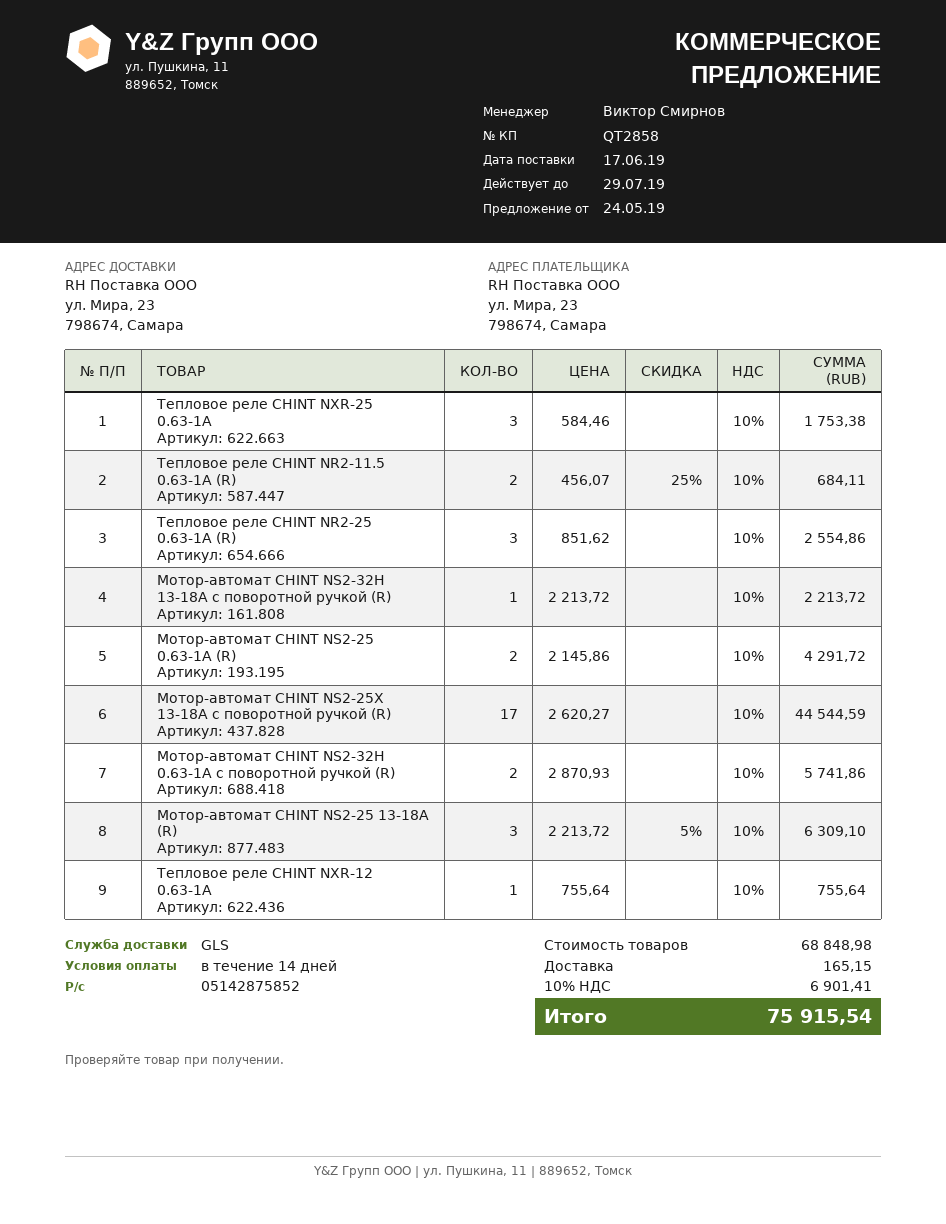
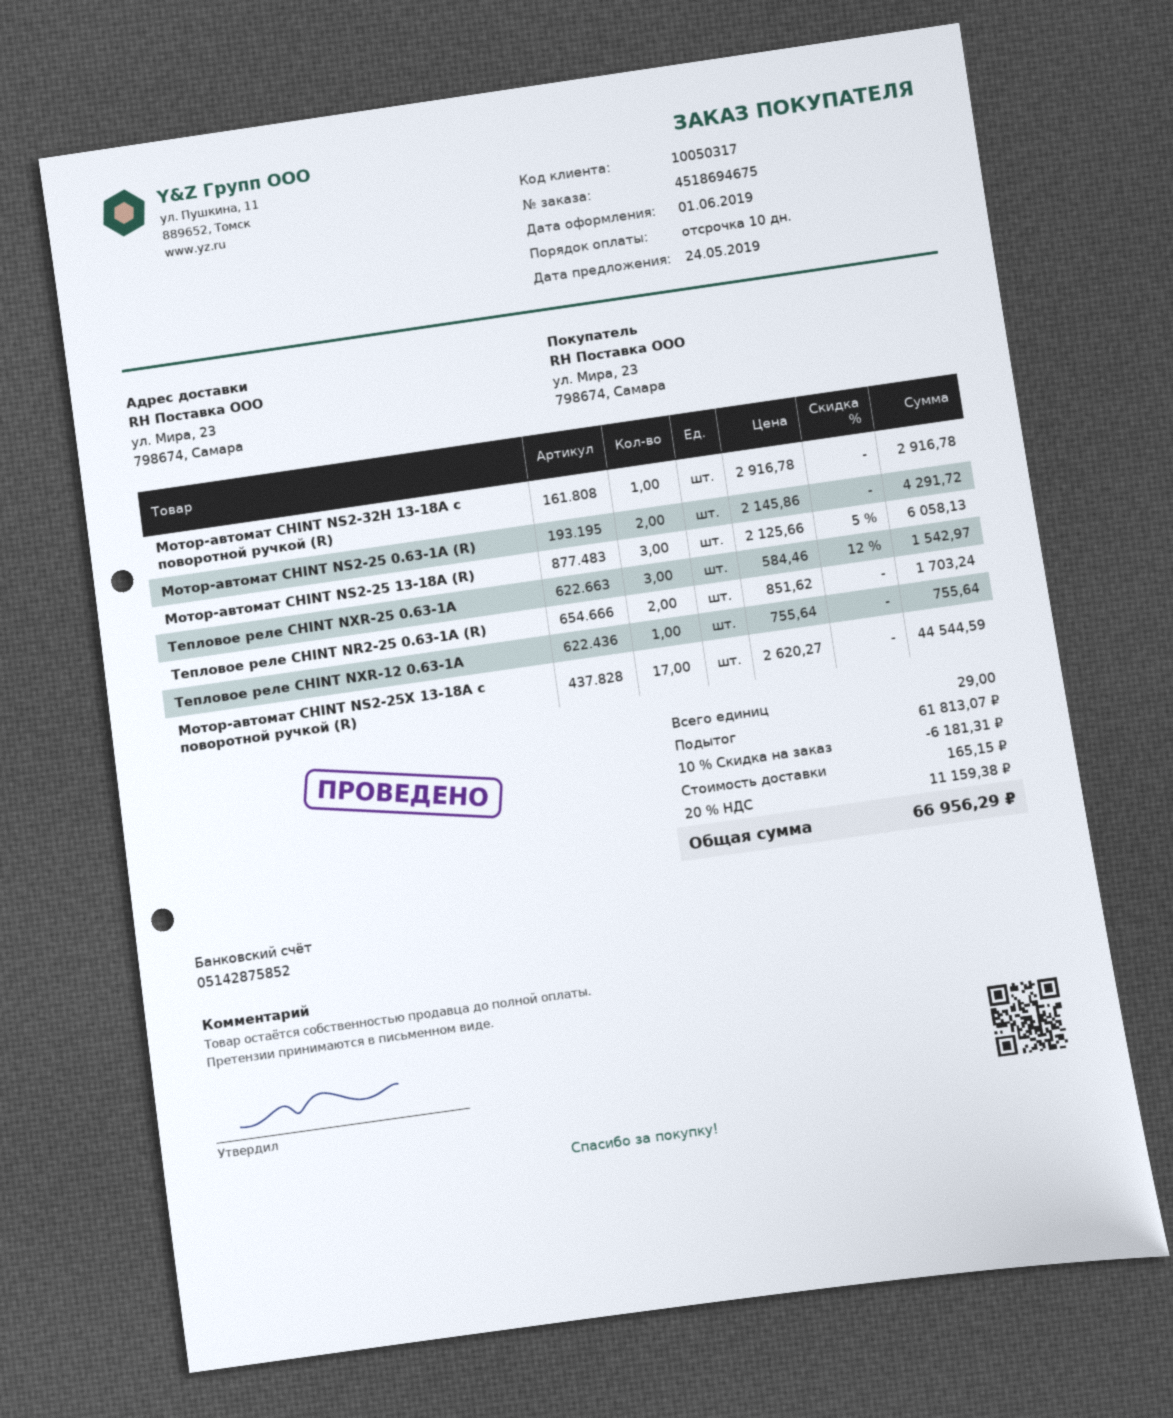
payment terms: 14 days -> 10 days
Тепловое реле CHINT NXR-25 0.63-1A: 3 x 584.46 = 1753.38 -> 3 x 584.46 - 12% = 1542.97
Тепловое реле CHINT NR2-11.5 0.63-1A (R): 2 x 456.07 - 25% = 684.11 -> none
Тепловое реле CHINT NR2-25 0.63-1A (R): 3 x 851.62 = 2554.86 -> 2 x 851.62 = 1703.24
Мотор-автомат CHINT NS2-32H 13-18A с поворотной ручкой (R): 1 x 2213.72 = 2213.72 -> 1 x 2916.78 = 2916.78
Мотор-автомат CHINT NS2-32H 0.63-1A с поворотной ручкой (R): 2 x 2870.93 = 5741.86 -> none
Мотор-автомат CHINT NS2-25 13-18A (R): 3 x 2213.72 - 5% = 6309.10 -> 3 x 2125.66 - 5% = 6058.13
subtotal: 68848.98 -> 61813.07
discount: none -> 10% = 6181.31
tax: 10% = 6901.41 -> 20% = 11159.38
total: 75915.54 -> 66956.29

